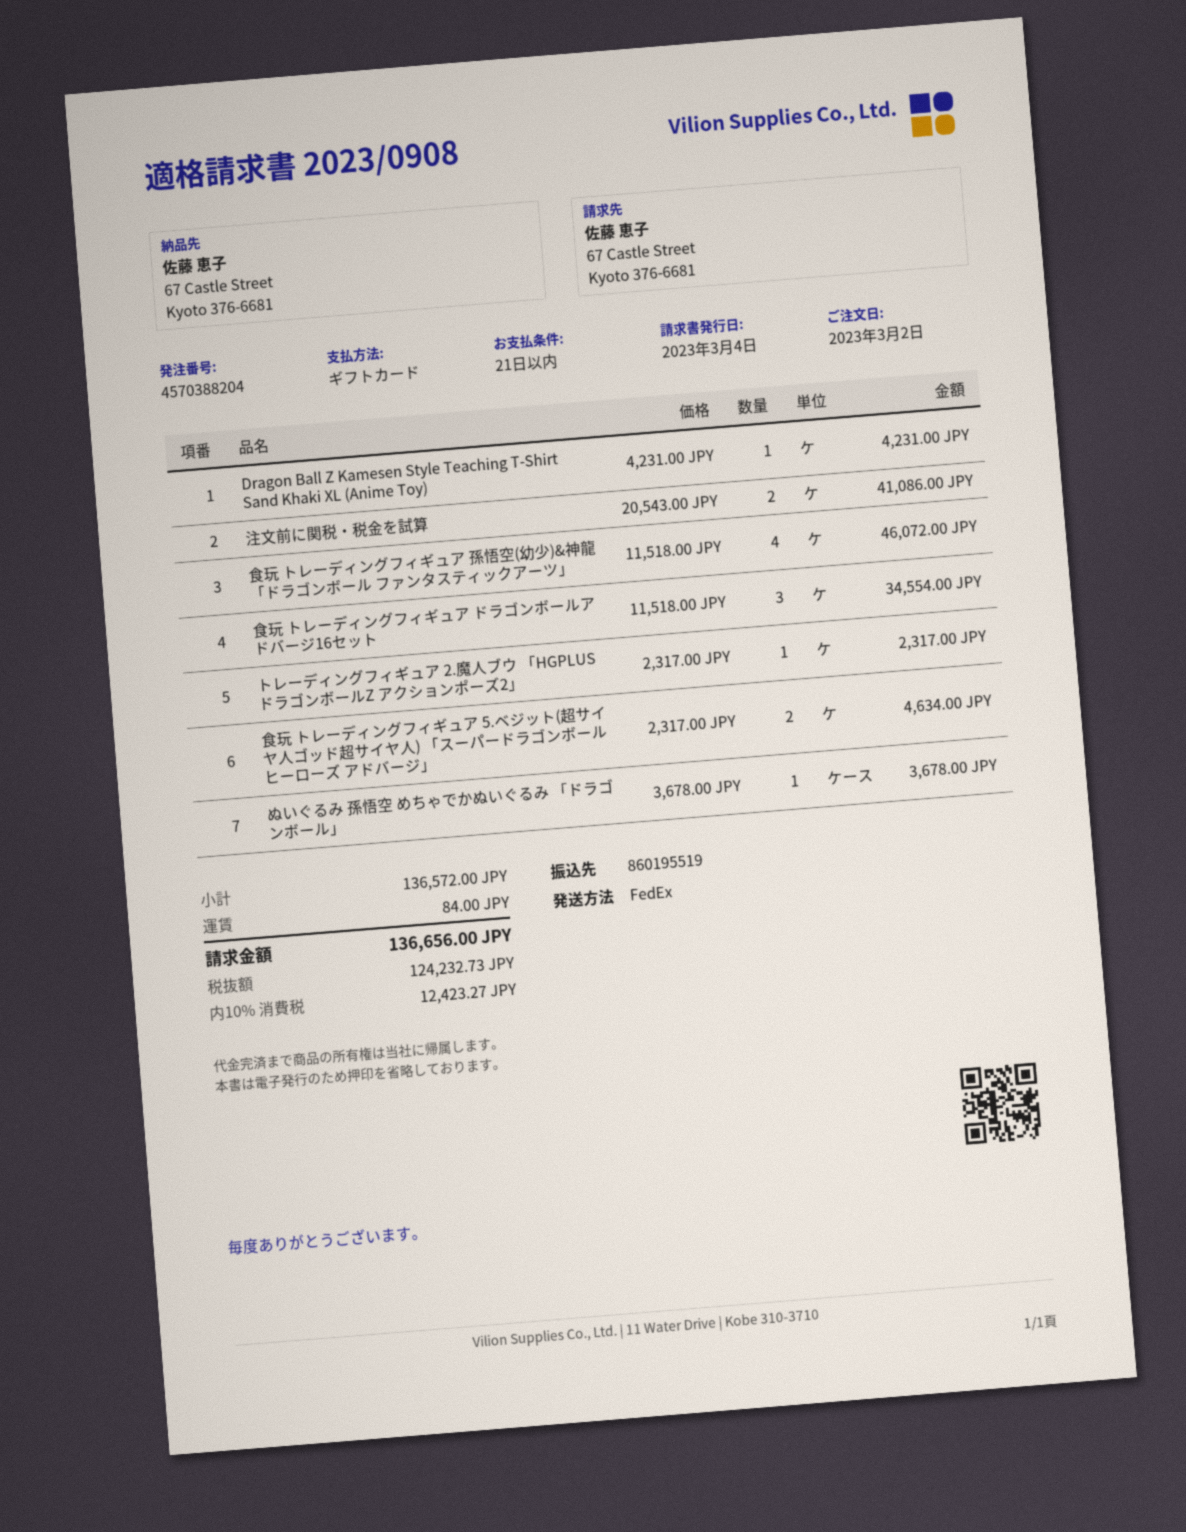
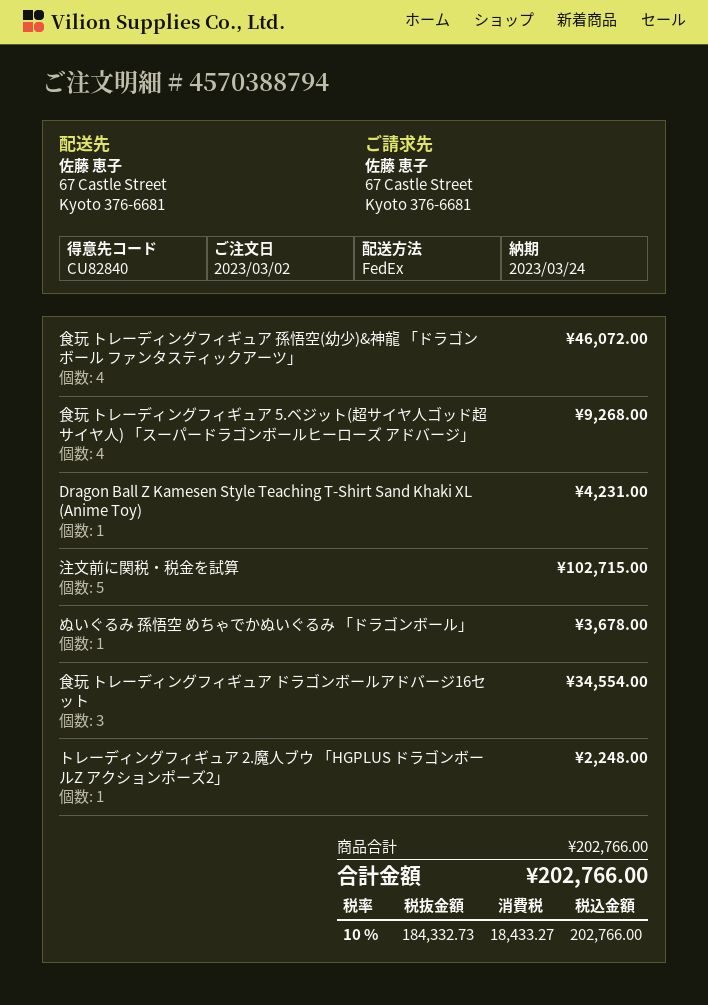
order number: 4570388204 -> 4570388794
注文前に関税・税金を試算: 2 for 41086.00 -> 5 for 102715.00
トレーディングフィギュア 2.魔人ブウ 「HGPLUS ドラゴンボールZ アクションポーズ2」: 1 for 2317.00 -> 1 for 2248.00
食玩 トレーディングフィギュア 5.ベジット(超サイヤ人ゴッド超サイヤ人) 「スーパードラゴンボールヒーローズ アドバージ」: 2 for 4634.00 -> 4 for 9268.00
subtotal: 136572.00 -> 202766.00
shipping: 84.00 -> none
net: 124232.73 -> 184332.73
tax: 10% = 12423.27 -> 10% = 18433.27
total: 136656.00 -> 202766.00

